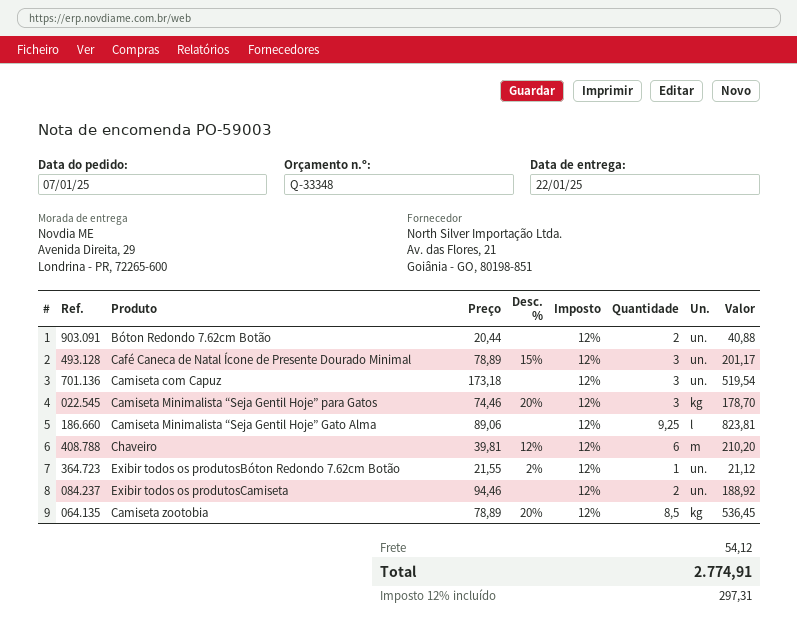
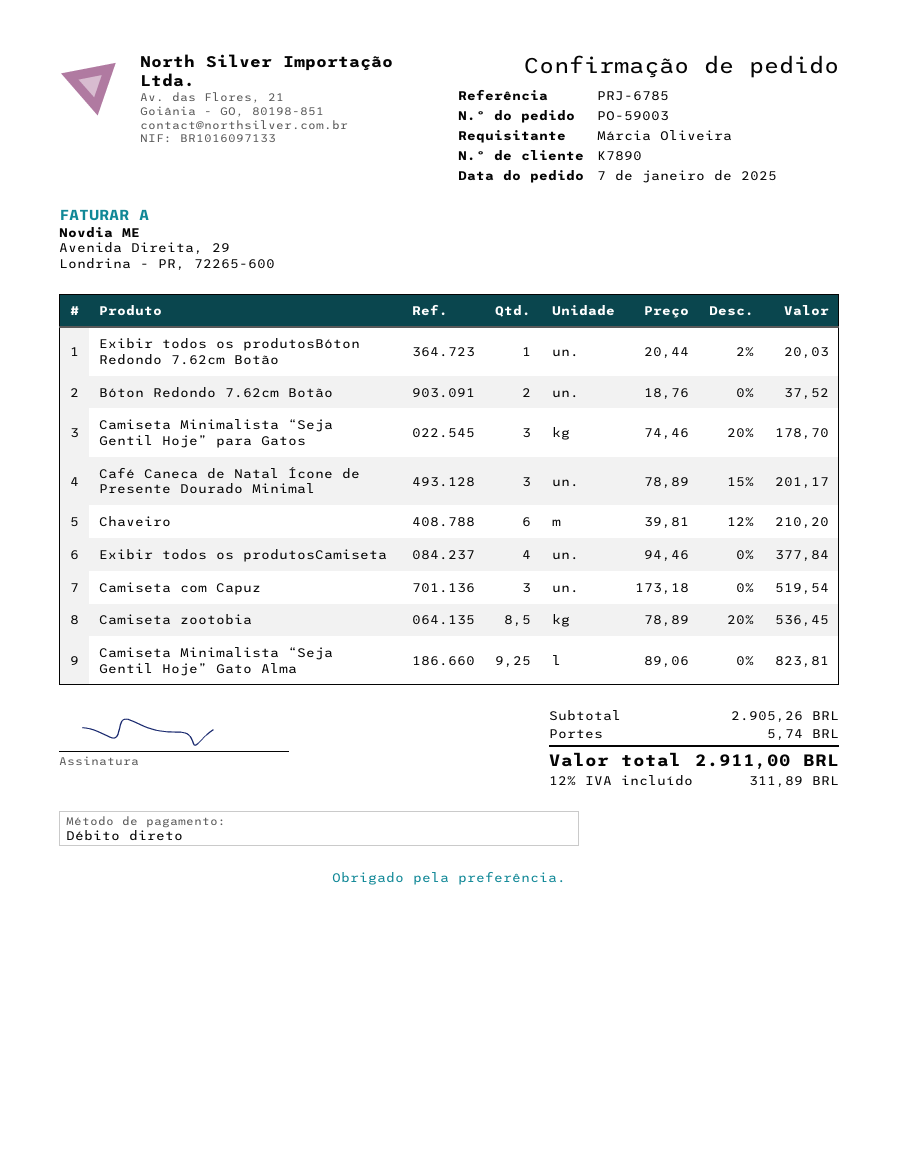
Bóton Redondo 7.62cm Botão: 2 x 20.44 = 40.88 -> 2 x 18.76 = 37.52
Exibir todos os produtosBóton Redondo 7.62cm Botão: 1 x 21.55 - 2% = 21.12 -> 1 x 20.44 - 2% = 20.03
Exibir todos os produtosCamiseta: 2 x 94.46 = 188.92 -> 4 x 94.46 = 377.84
shipping: 54.12 -> 5.74
tax: 12% = 297.31 -> 12% = 311.89
total: 2774.91 -> 2911.00

